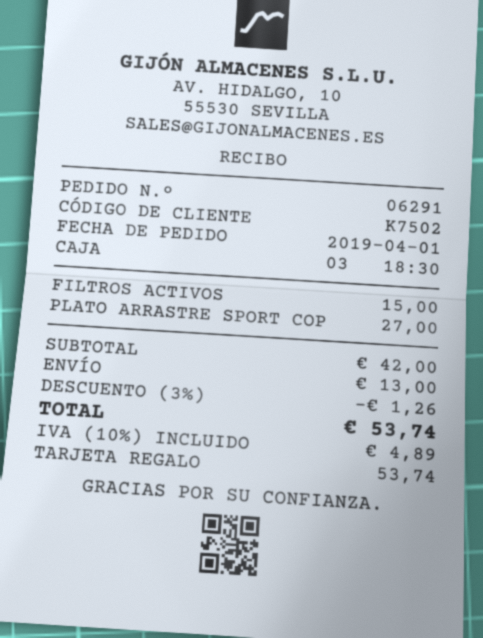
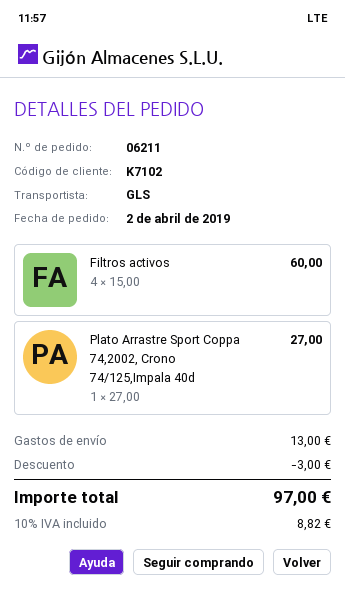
order number: 06291 -> 06211
order date: 2019-04-01 -> 2019-04-02
customer number: K7502 -> K7102
FILTROS ACTIVOS: 1 for 15.00 -> 4 for 60.00
discount: 1.26 -> 3.00
tax: 10% = 4.89 -> 10% = 8.82
total: 53.74 -> 97.00

